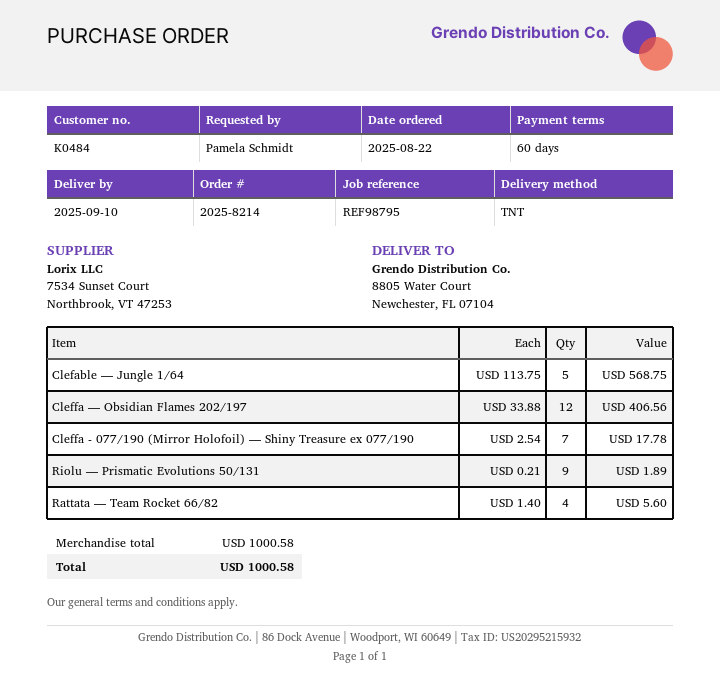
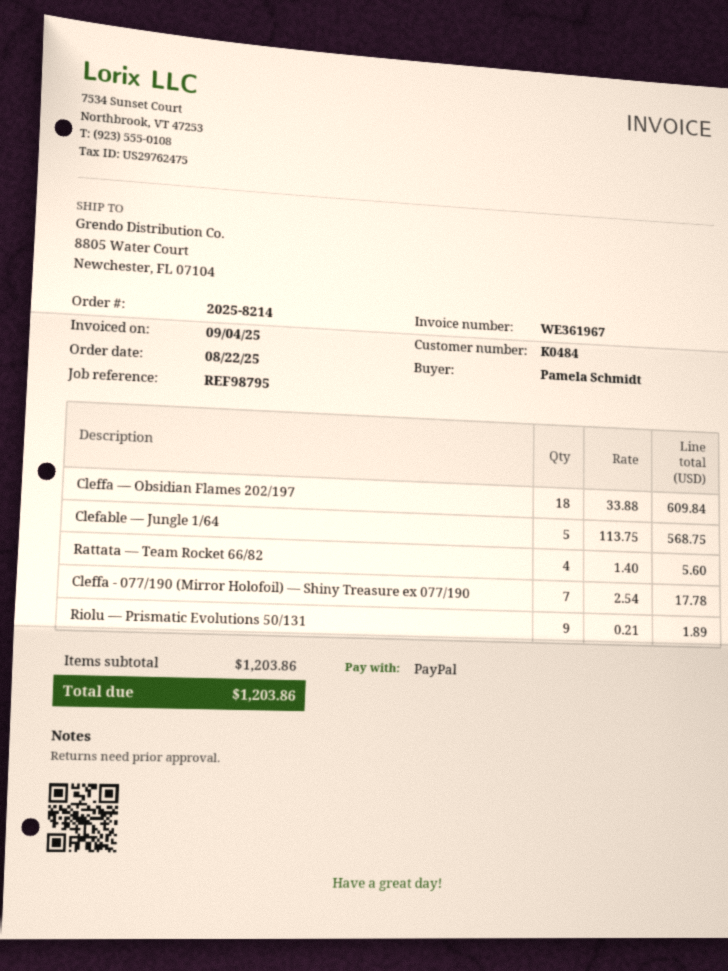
Cleffa — Obsidian Flames 202/197: 12 x 33.88 = 406.56 -> 18 x 33.88 = 609.84
subtotal: 1000.58 -> 1203.86
total: 1000.58 -> 1203.86

